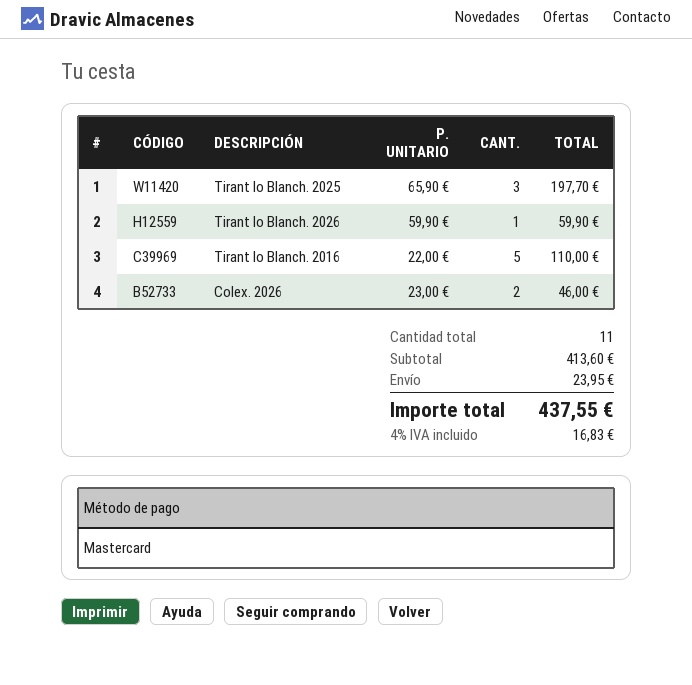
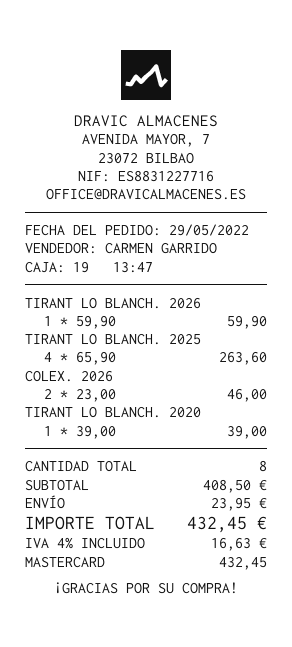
Tirant lo Blanch. 2025: 3 x 65.90 = 197.70 -> 4 x 65.90 = 263.60
Tirant lo Blanch. 2016: 5 x 22.00 = 110.00 -> none
TIRANT LO BLANCH. 2020: none -> 1 x 39.00 = 39.00
total quantity: 11 -> 8
subtotal: 413.60 -> 408.50
tax: 4% = 16.83 -> 4% = 16.63
total: 437.55 -> 432.45

